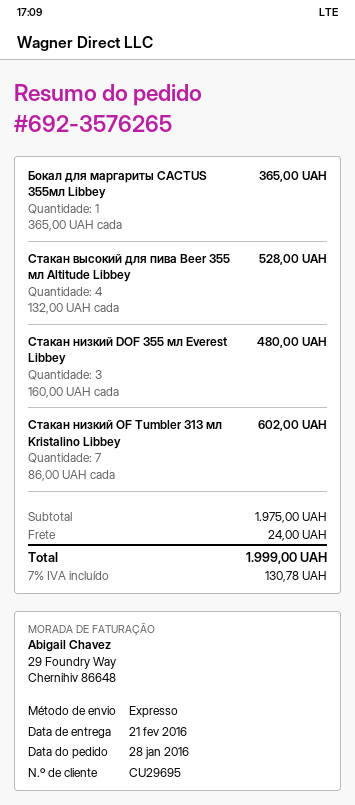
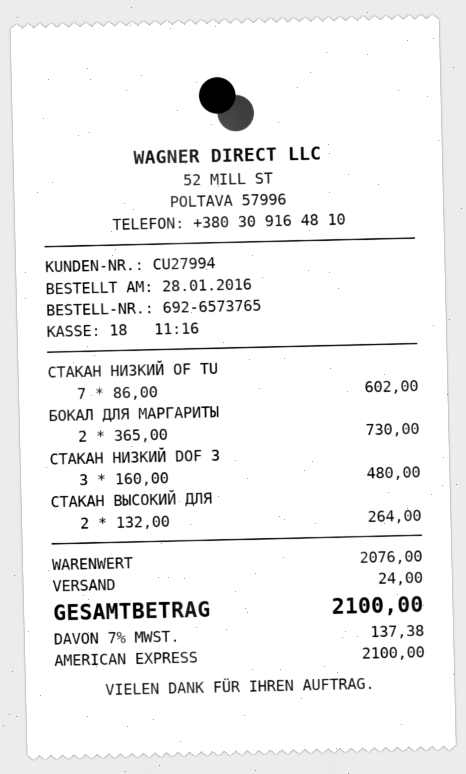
order number: 692-3576265 -> 692-6573765
customer number: CU29695 -> CU27994
Бокал для маргариты CACTUS 355мл Libbey: 1 x 365.00 = 365.00 -> 2 x 365.00 = 730.00
Стакан высокий для пива Beer 355 мл Altitude Libbey: 4 x 132.00 = 528.00 -> 2 x 132.00 = 264.00
subtotal: 1975.00 -> 2076.00
tax: 7% = 130.78 -> 7% = 137.38
total: 1999.00 -> 2100.00

